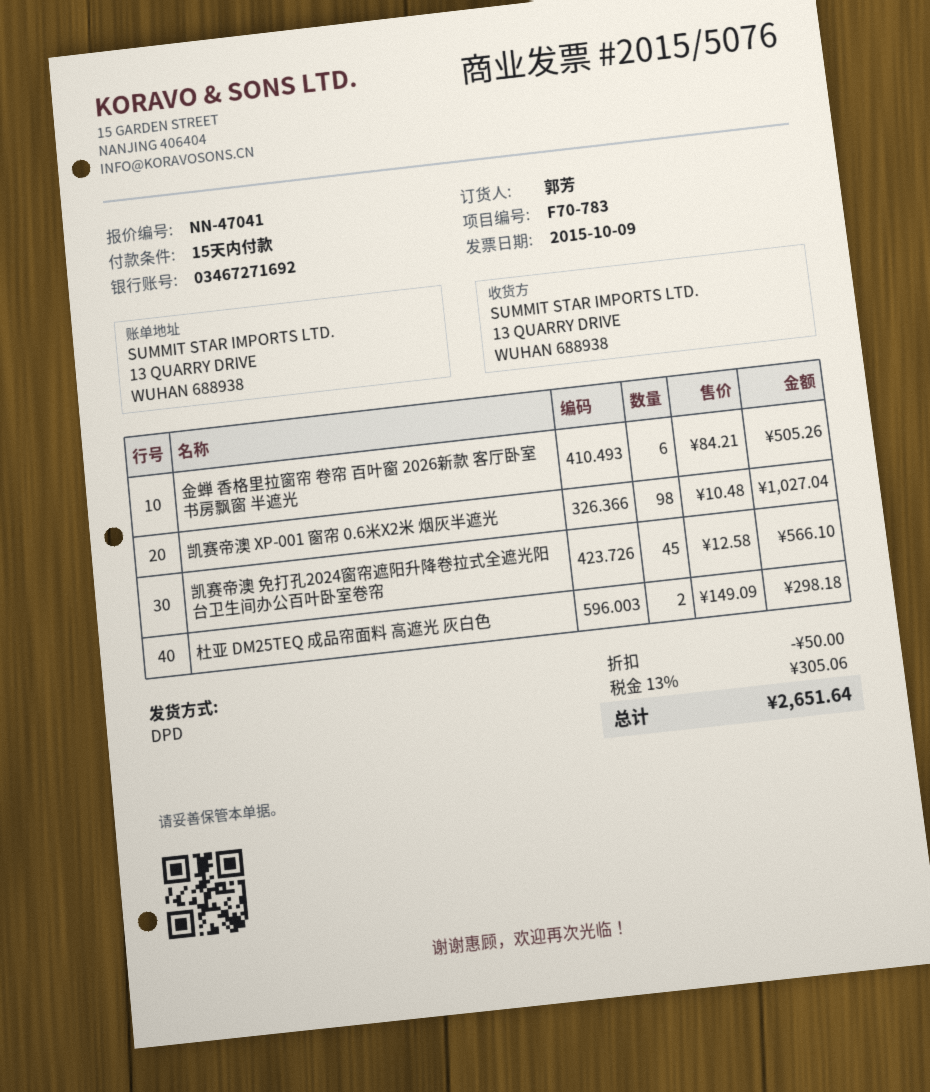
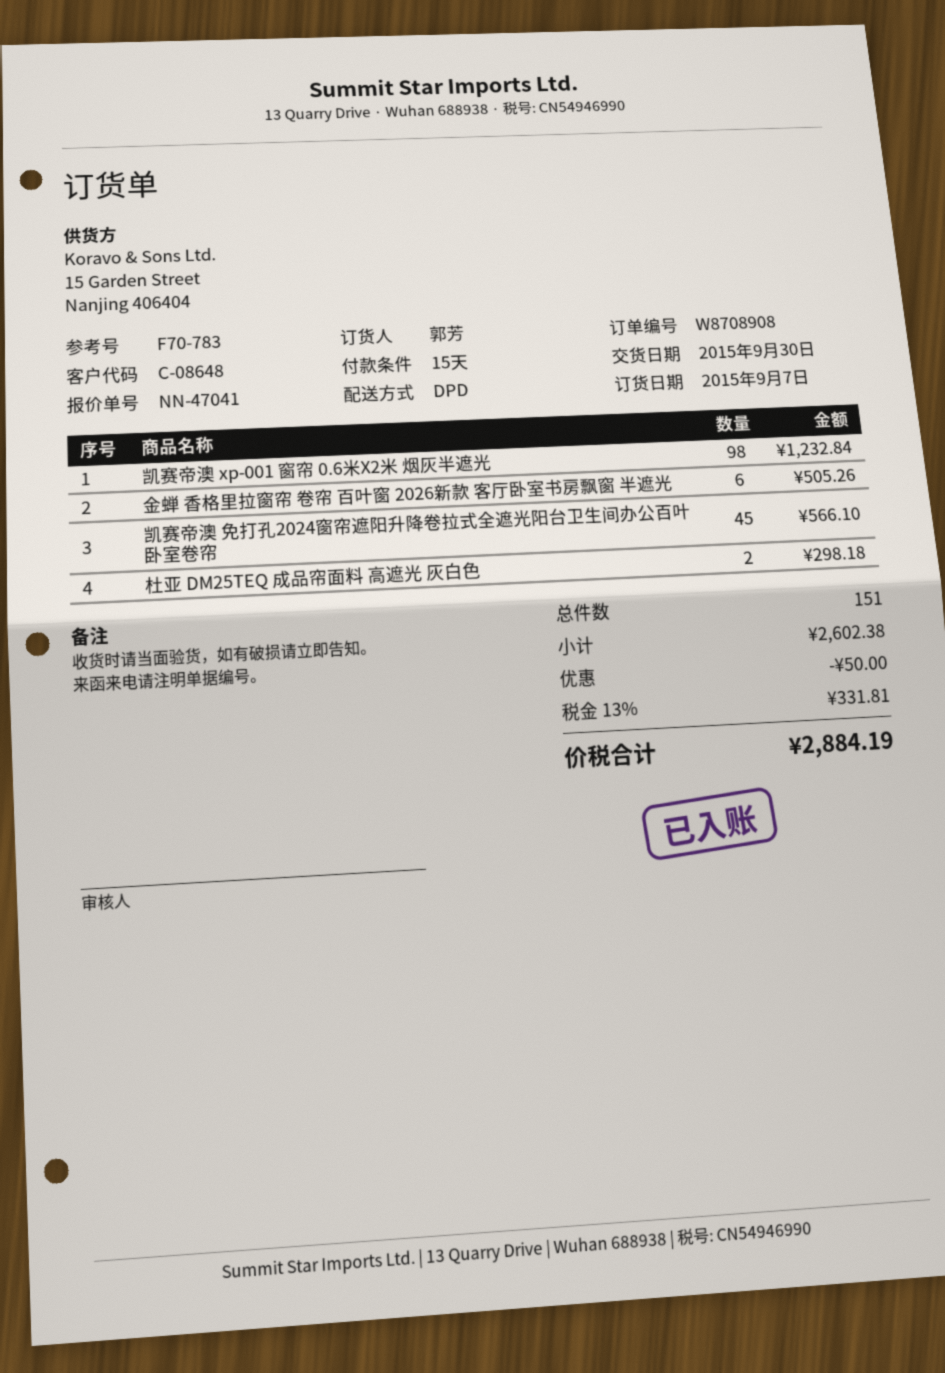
凯赛帝澳 XP-001 窗帘 0.6米X2米 烟灰半遮光: 98 for 1027.04 -> 98 for 1232.84
tax: 13% = 305.06 -> 13% = 331.81
total: 2651.64 -> 2884.19

